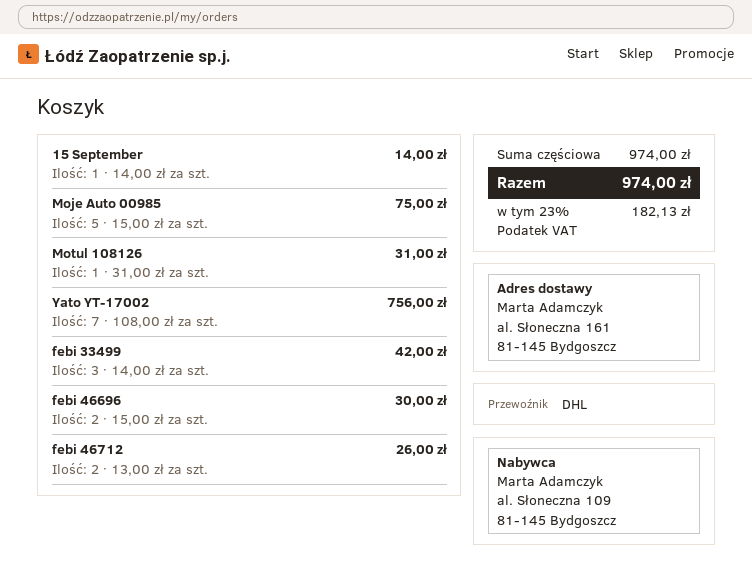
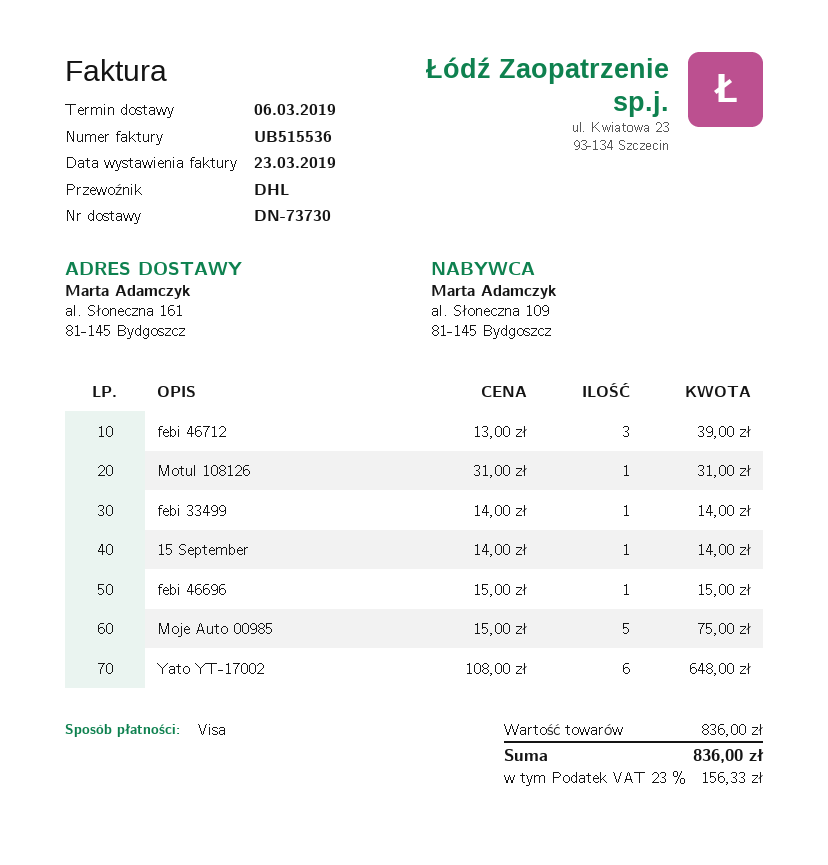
Yato YT-17002: 7 x 108.00 = 756.00 -> 6 x 108.00 = 648.00
febi 33499: 3 x 14.00 = 42.00 -> 1 x 14.00 = 14.00
febi 46696: 2 x 15.00 = 30.00 -> 1 x 15.00 = 15.00
febi 46712: 2 x 13.00 = 26.00 -> 3 x 13.00 = 39.00
subtotal: 974.00 -> 836.00
tax: 23% = 182.13 -> 23% = 156.33
total: 974.00 -> 836.00

